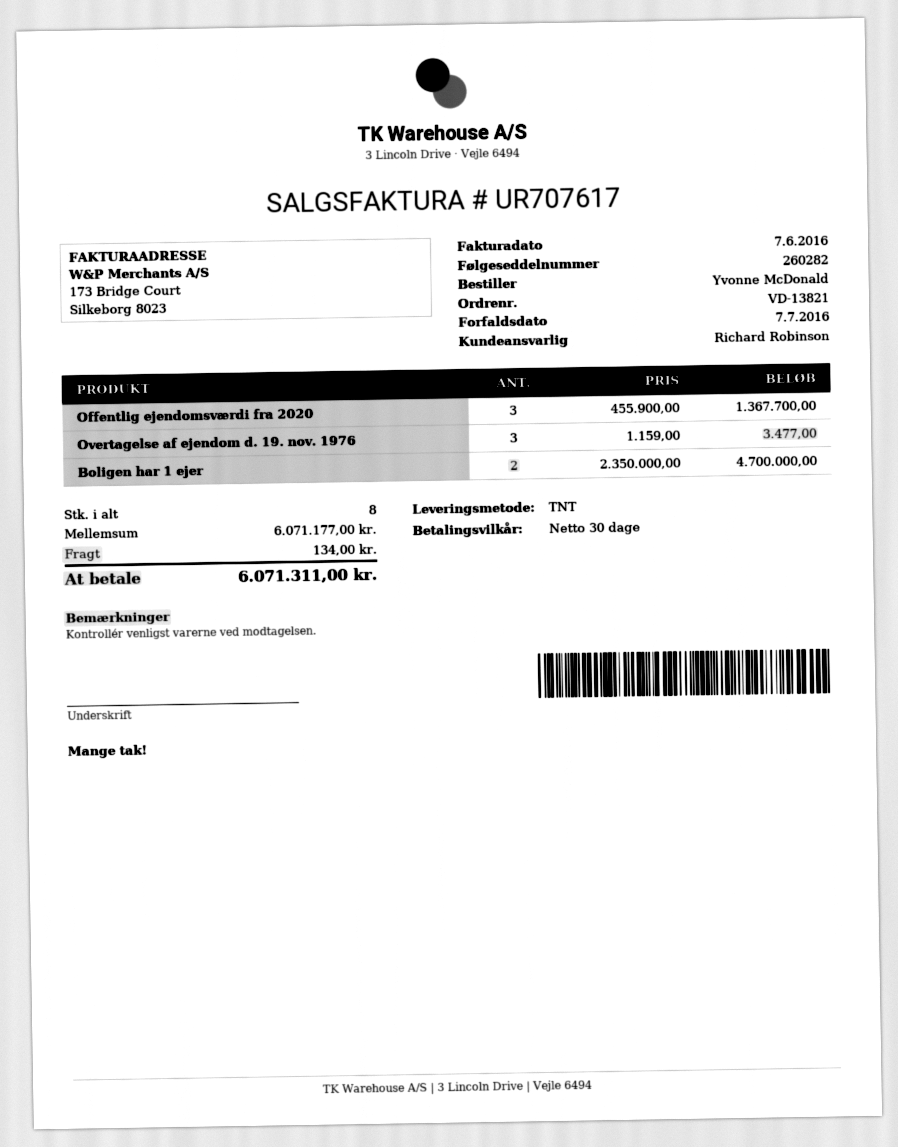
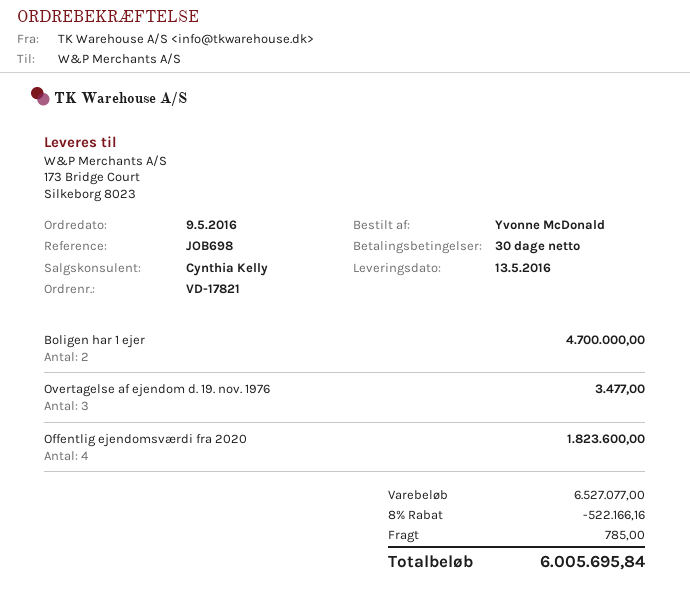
order number: VD-13821 -> VD-17821
sales rep: Richard Robinson -> Cynthia Kelly
Offentlig ejendomsværdi fra 2020: 3 for 1367700.00 -> 4 for 1823600.00
subtotal: 6071177.00 -> 6527077.00
discount: none -> 8% = 522166.16
shipping: 134.00 -> 785.00
total: 6071311.00 -> 6005695.84

